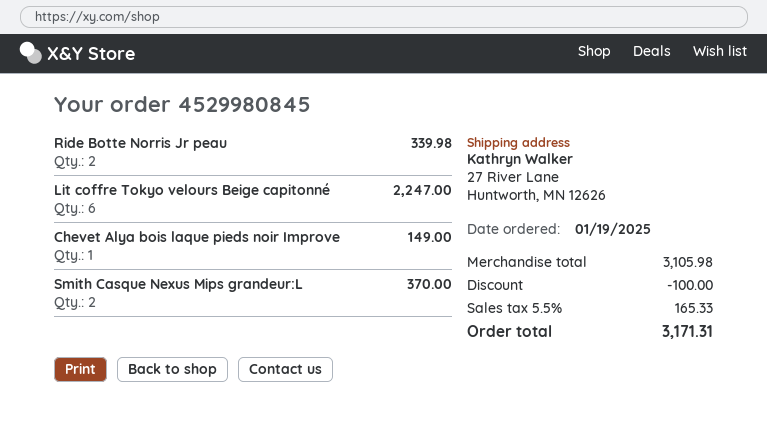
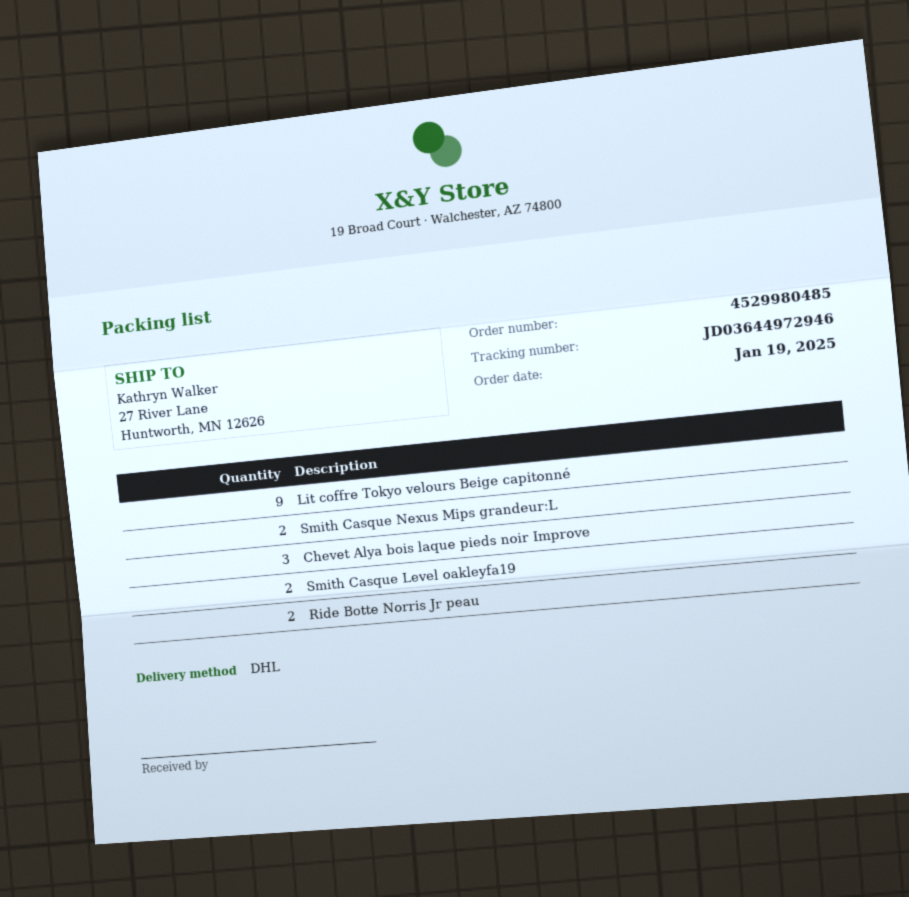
order number: 4529980845 -> 4529980485
Lit coffre Tokyo velours Beige capitonné: 6 -> 9
Chevet Alya bois laque pieds noir Improve: 1 -> 3
Smith Casque Level oakleyfa19: none -> 2

